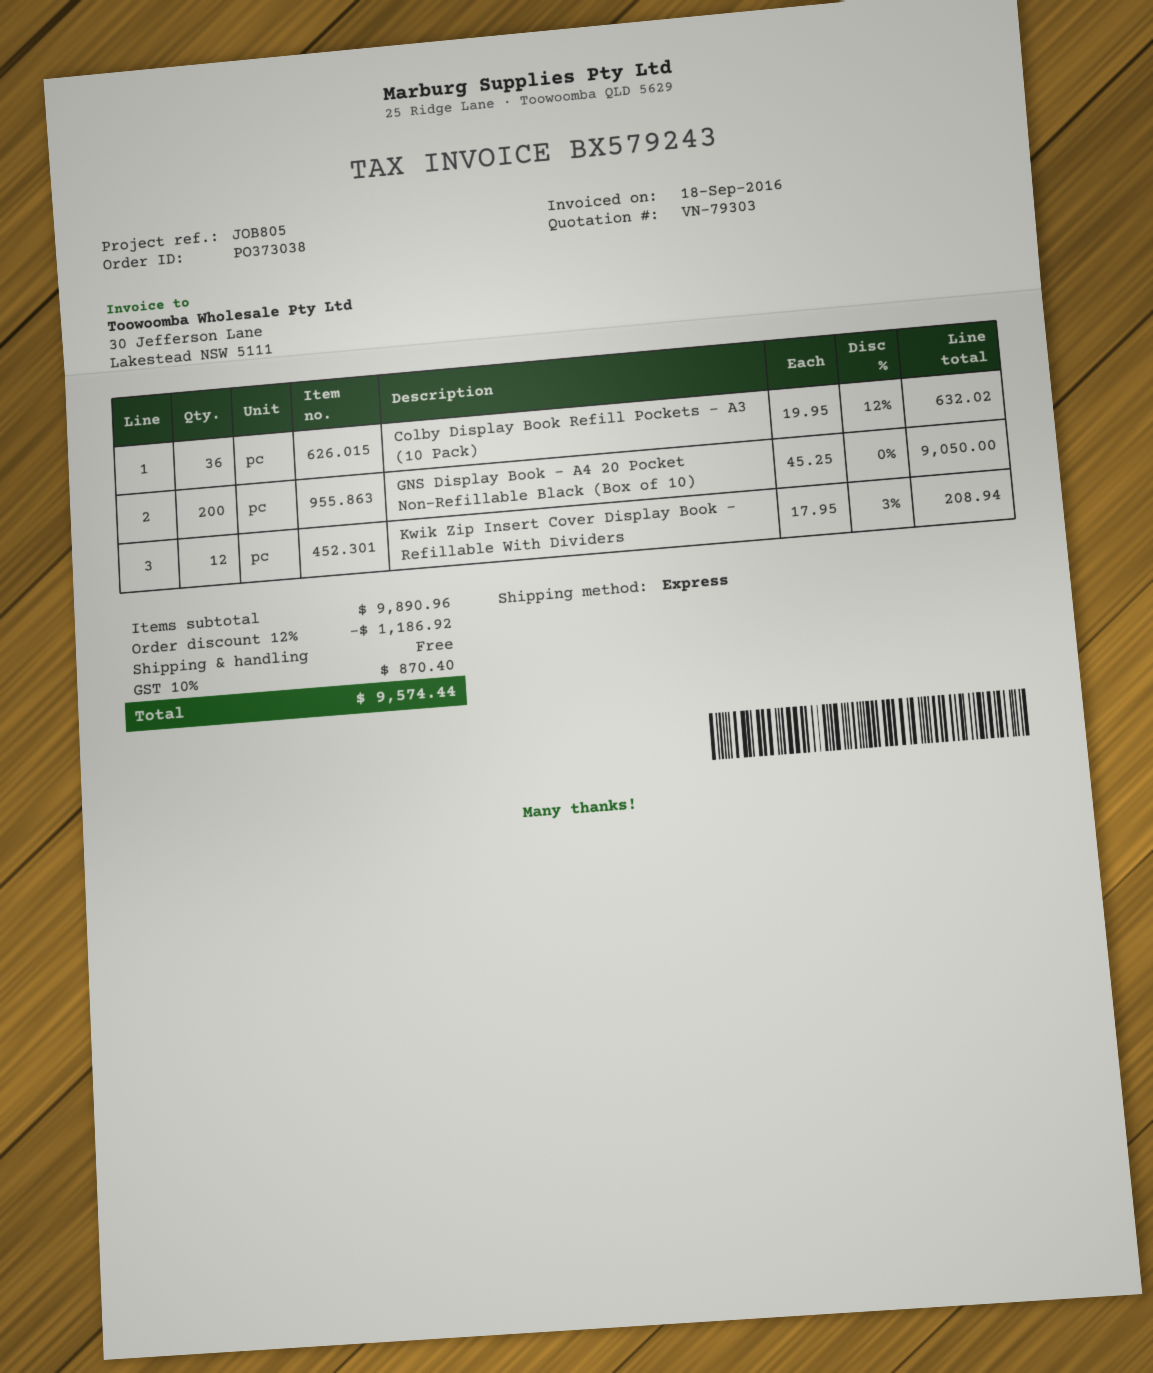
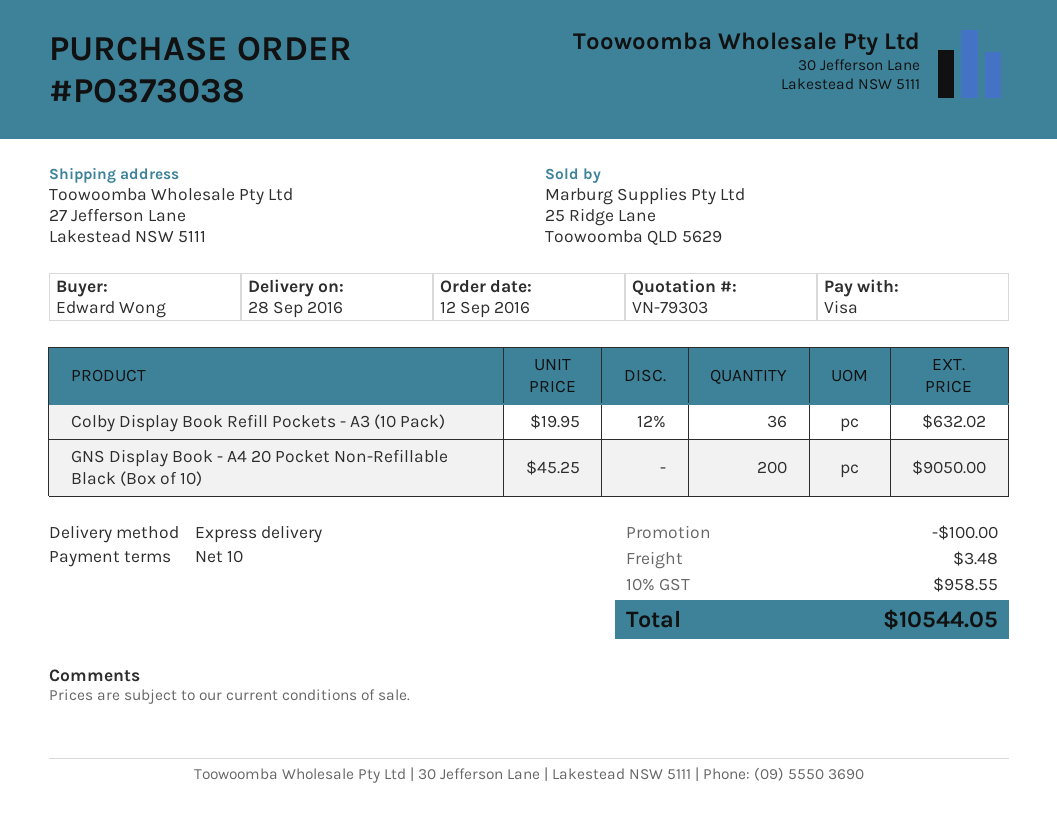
Kwik Zip Insert Cover Display Book - Refillable With Dividers: 12 x 17.95 - 3% = 208.94 -> none
discount: 1186.92 -> 100.00
shipping: 0.00 -> 3.48
tax: 10% = 870.40 -> 10% = 958.55
total: 9574.44 -> 10544.05

